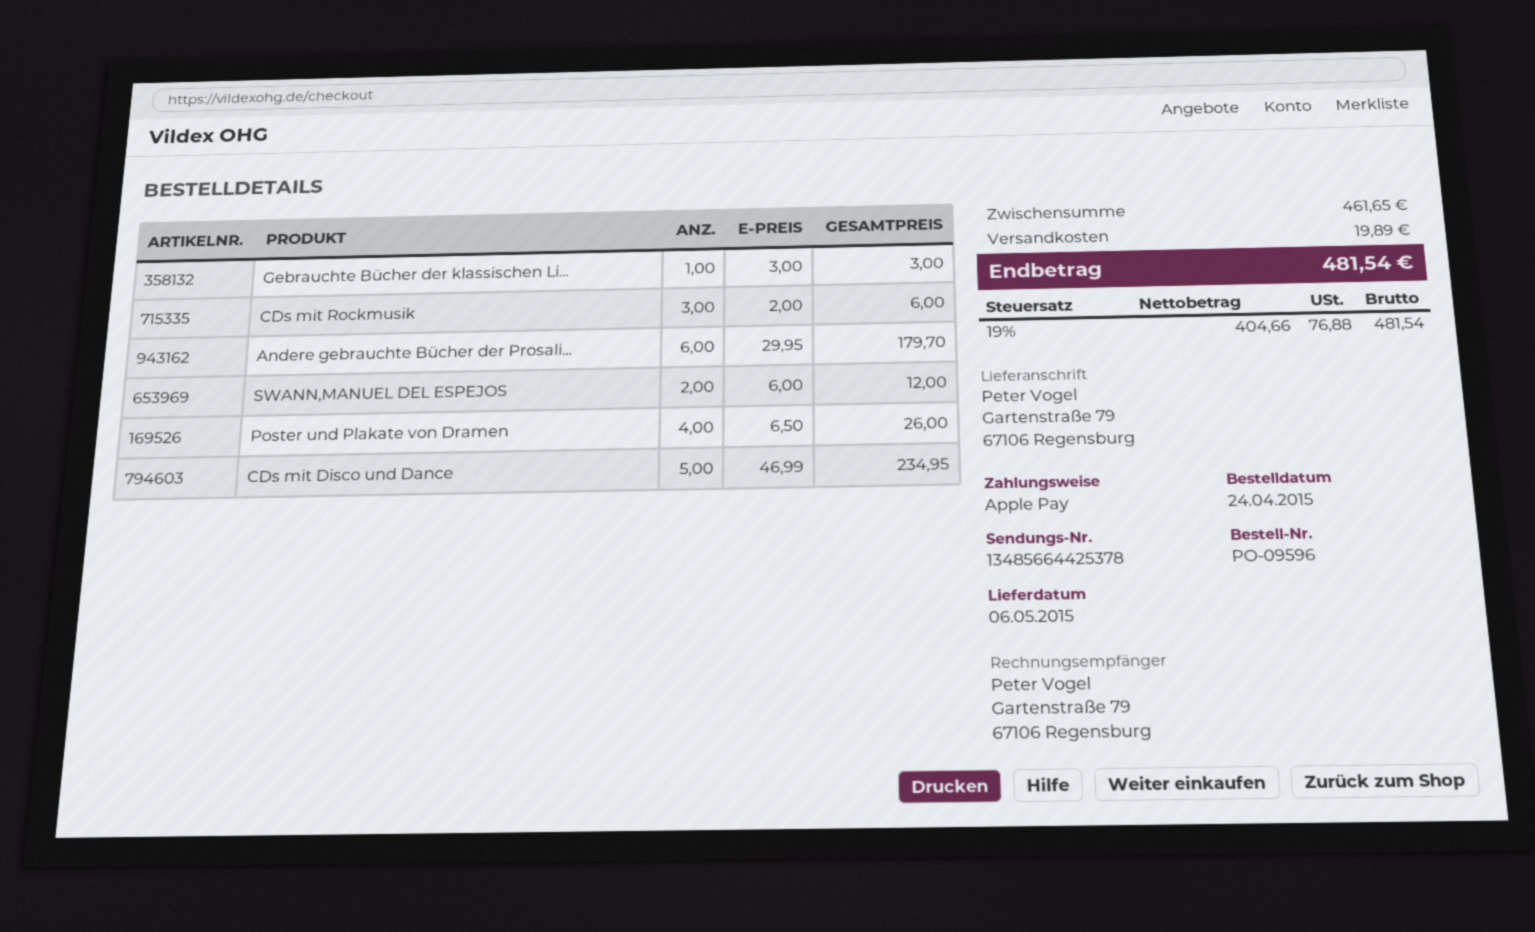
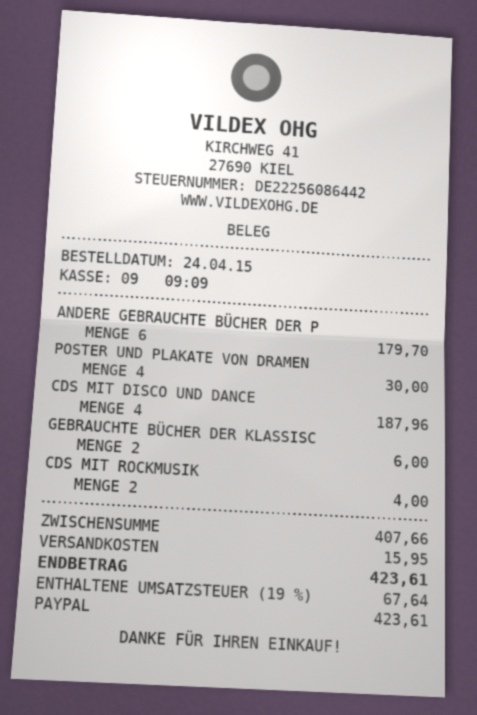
payment method: Apple Pay -> PayPal
Gebrauchte Bücher der klassischen Li...: 1 for 3.00 -> 2 for 6.00
CDs mit Rockmusik: 3 for 6.00 -> 2 for 4.00
SWANN,MANUEL DEL ESPEJOS: 2 for 12.00 -> none
Poster und Plakate von Dramen: 4 for 26.00 -> 4 for 30.00
CDs mit Disco und Dance: 5 for 234.95 -> 4 for 187.96
subtotal: 461.65 -> 407.66
shipping: 19.89 -> 15.95
tax: 19% = 76.88 -> 19% = 67.64
total: 481.54 -> 423.61

